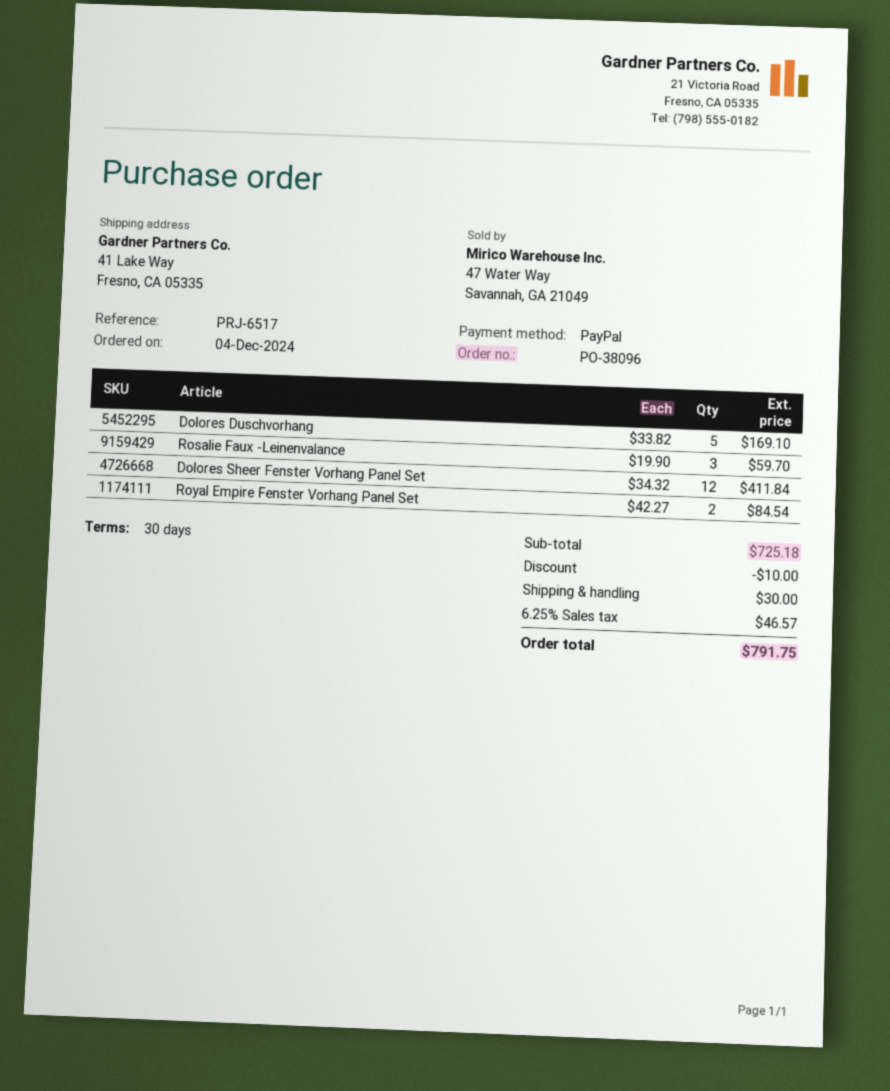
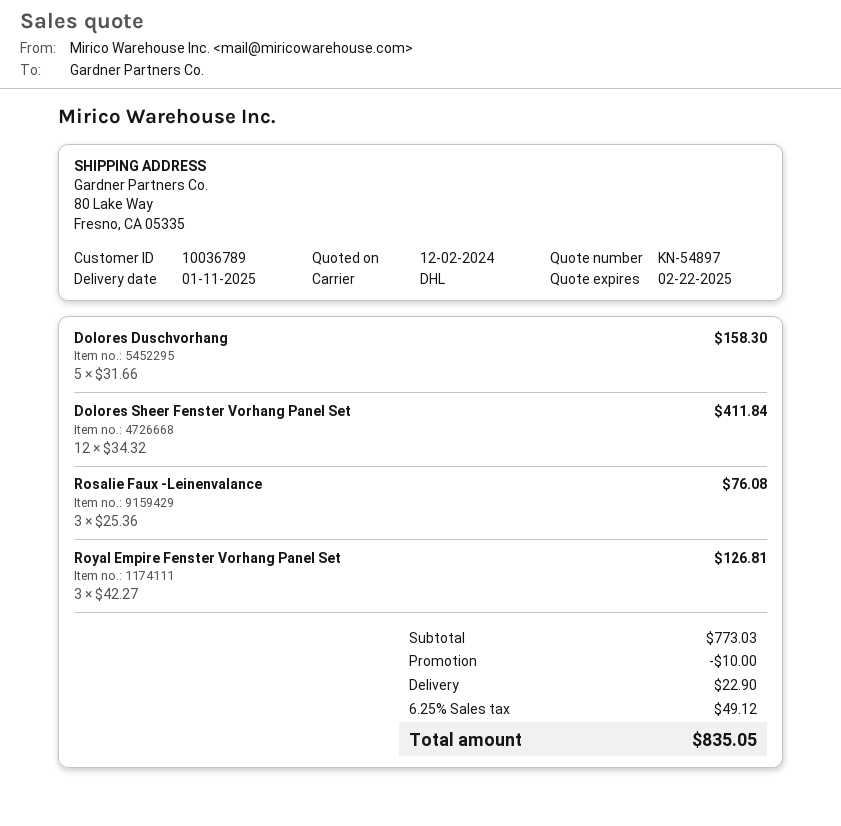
ship to: 41 Lake Way, Fresno, CA 05335 -> 80 Lake Way, Fresno, CA 05335
Dolores Duschvorhang: 5 x 33.82 = 169.10 -> 5 x 31.66 = 158.30
Rosalie Faux -Leinenvalance: 3 x 19.90 = 59.70 -> 3 x 25.36 = 76.08
Royal Empire Fenster Vorhang Panel Set: 2 x 42.27 = 84.54 -> 3 x 42.27 = 126.81
subtotal: 725.18 -> 773.03
shipping: 30.00 -> 22.90
tax: 6.25% = 46.57 -> 6.25% = 49.12
total: 791.75 -> 835.05

